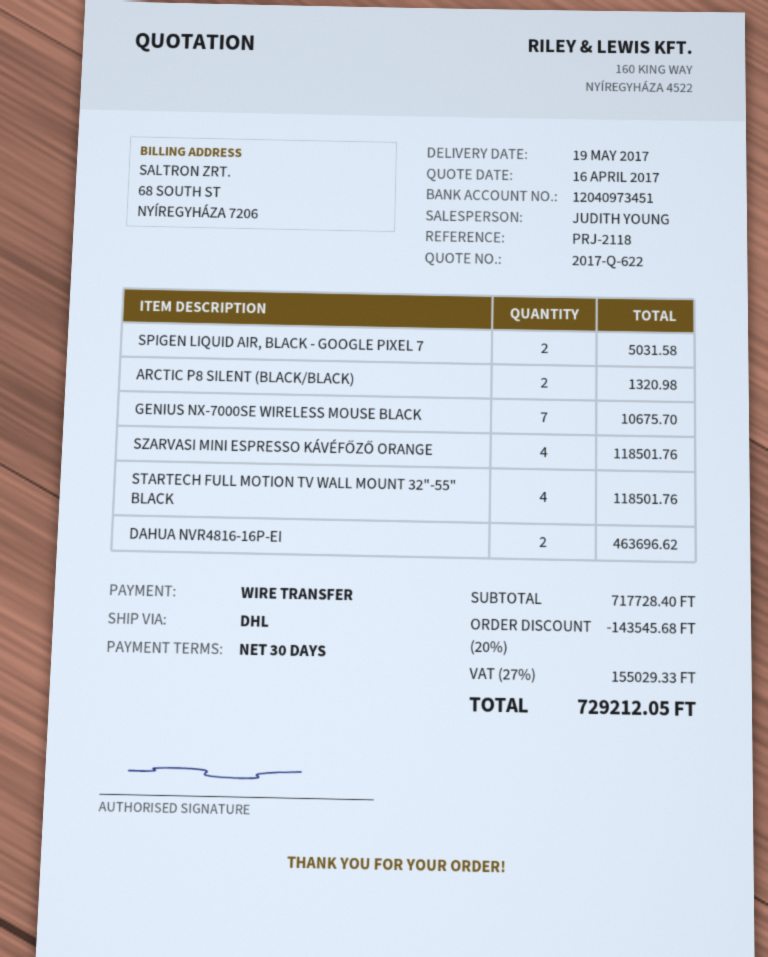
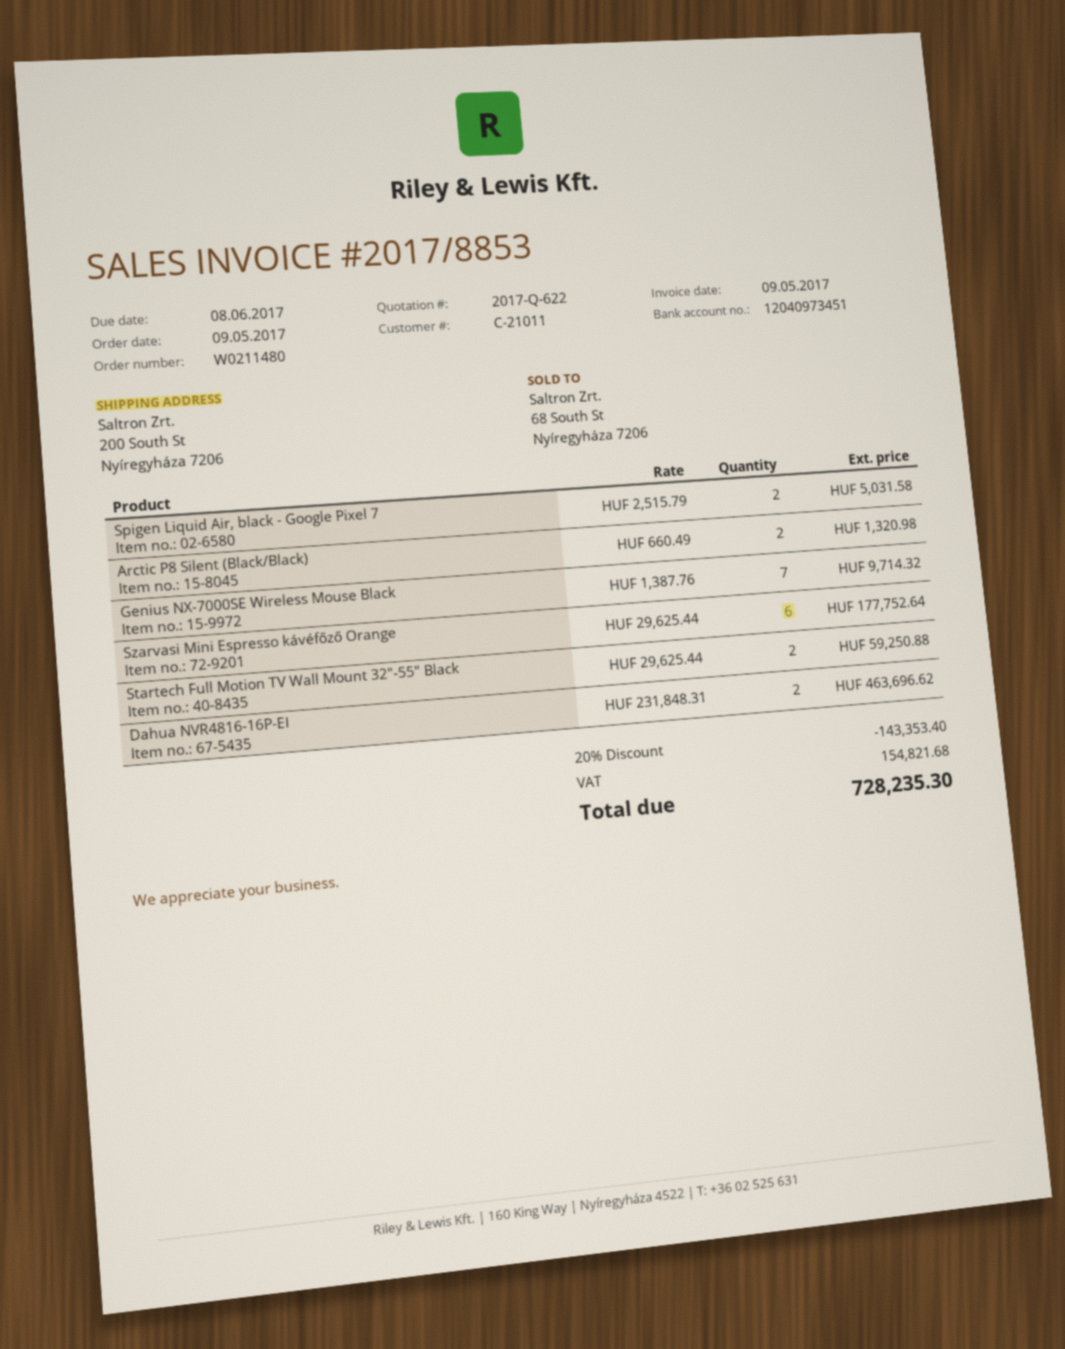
GENIUS NX-7000SE WIRELESS MOUSE BLACK: 7 for 10675.70 -> 7 for 9714.32
SZARVASI MINI ESPRESSO KÁVÉFŐZŐ ORANGE: 4 for 118501.76 -> 6 for 177752.64
STARTECH FULL MOTION TV WALL MOUNT 32"-55" BLACK: 4 for 118501.76 -> 2 for 59250.88
discount: 20% = 143545.68 -> 20% = 143353.40
tax: 155029.33 -> 154821.68
total: 729212.05 -> 728235.30

